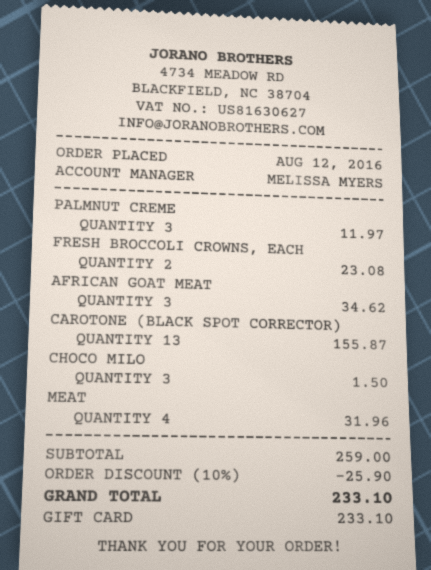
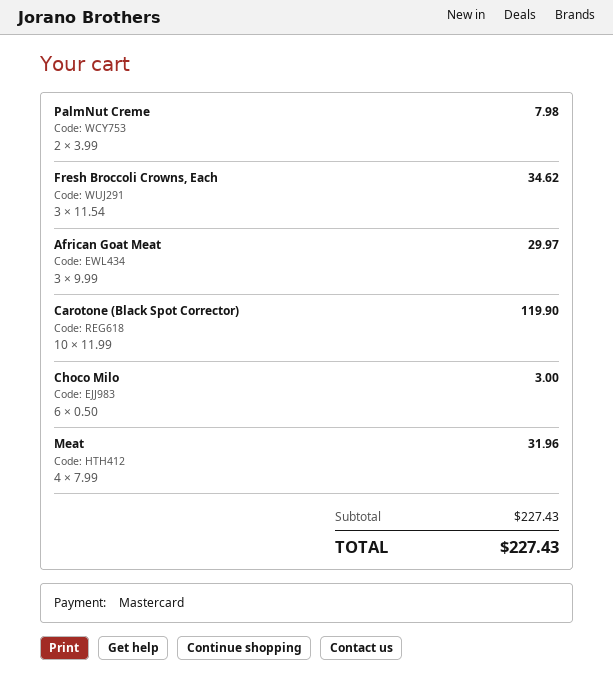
payment method: gift card -> Mastercard
PALMNUT CREME: 3 for 11.97 -> 2 for 7.98
FRESH BROCCOLI CROWNS, EACH: 2 for 23.08 -> 3 for 34.62
AFRICAN GOAT MEAT: 3 for 34.62 -> 3 for 29.97
CAROTONE (BLACK SPOT CORRECTOR): 13 for 155.87 -> 10 for 119.90
CHOCO MILO: 3 for 1.50 -> 6 for 3.00
subtotal: 259.00 -> 227.43
discount: 10% = 25.90 -> none
total: 233.10 -> 227.43

